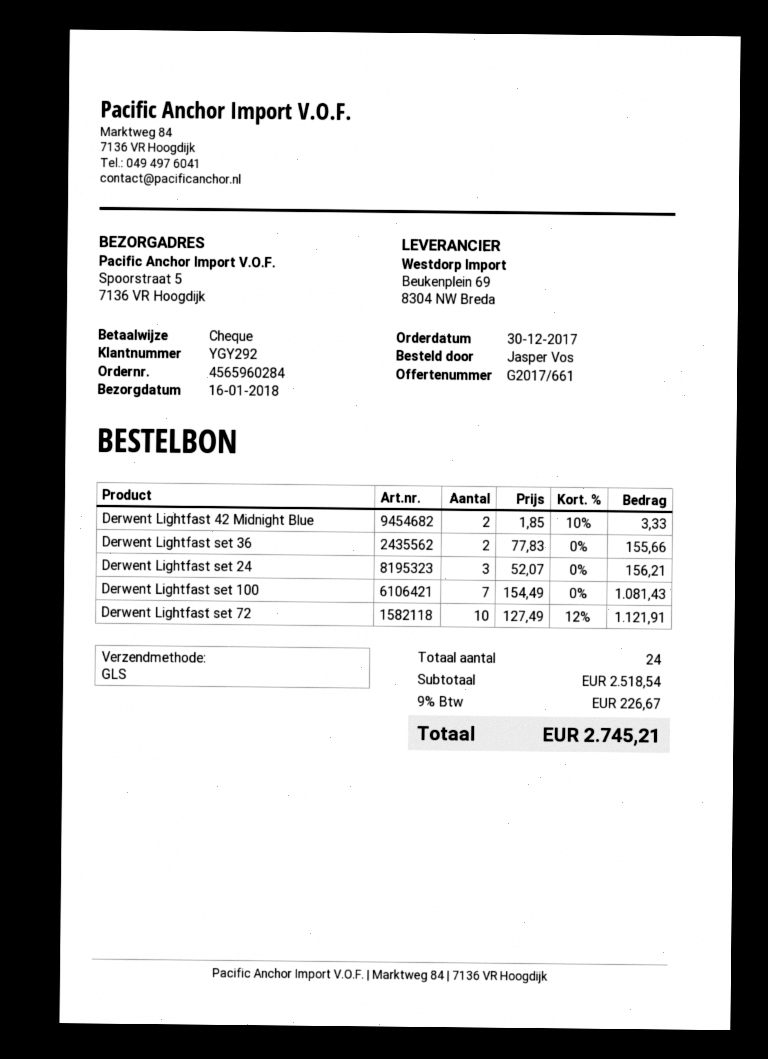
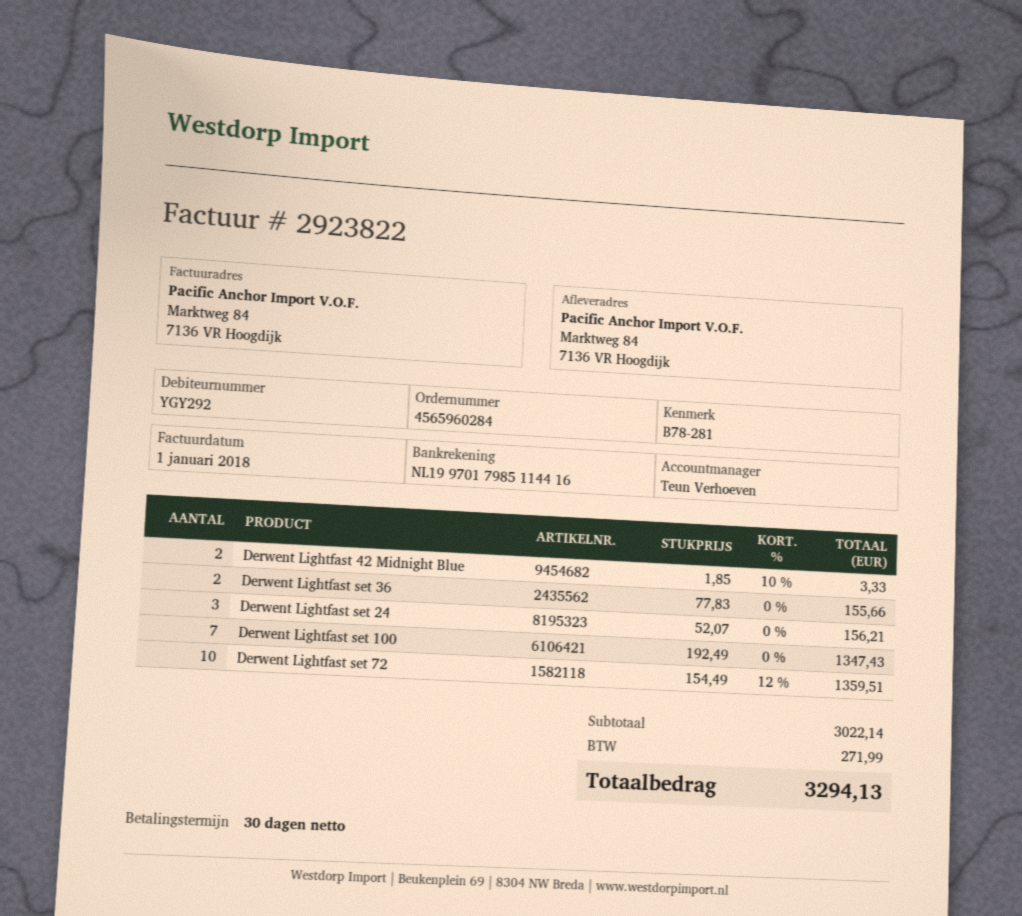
ship to: Spoorstraat 5, 7136 VR Hoogdijk -> Marktweg 84, 7136 VR Hoogdijk
Derwent Lightfast set 100: 7 x 154.49 = 1081.43 -> 7 x 192.49 = 1347.43
Derwent Lightfast set 72: 10 x 127.49 - 12% = 1121.91 -> 10 x 154.49 - 12% = 1359.51
subtotal: 2518.54 -> 3022.14
tax: 226.67 -> 271.99
total: 2745.21 -> 3294.13

